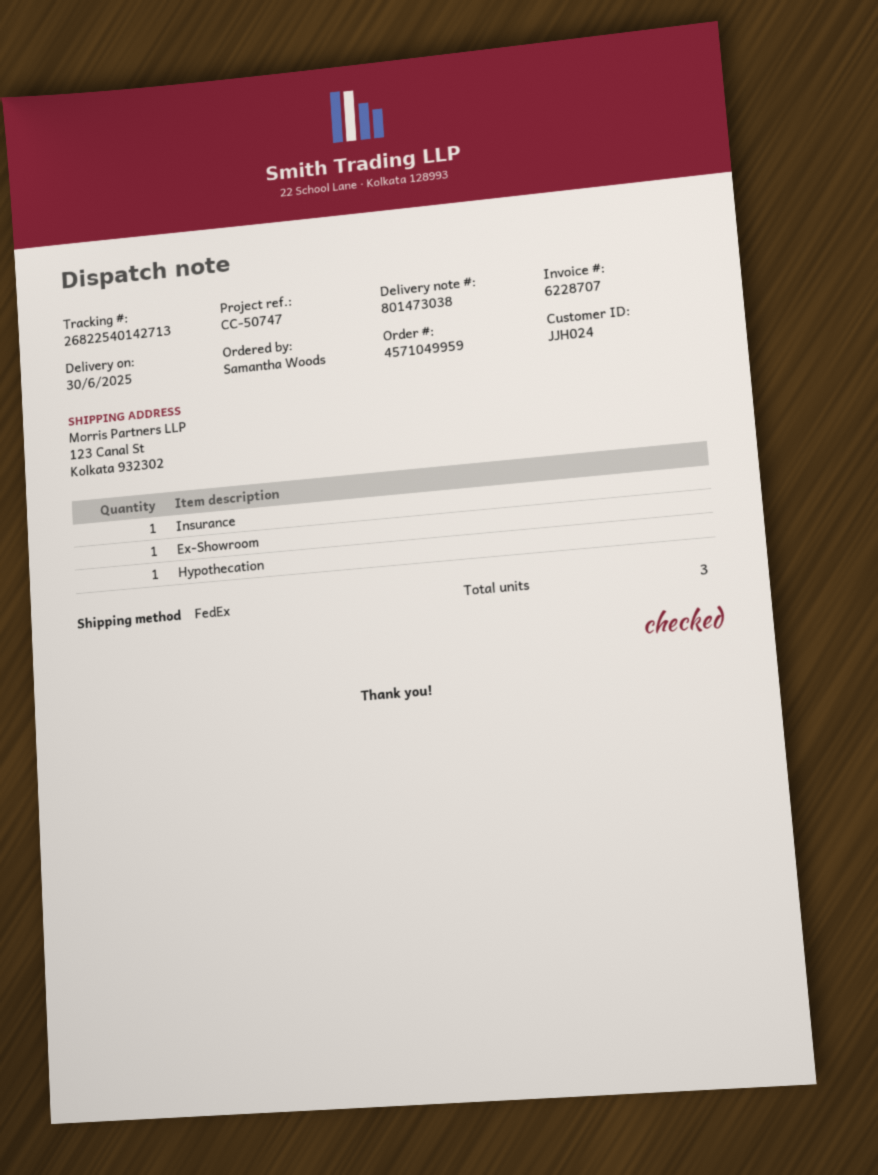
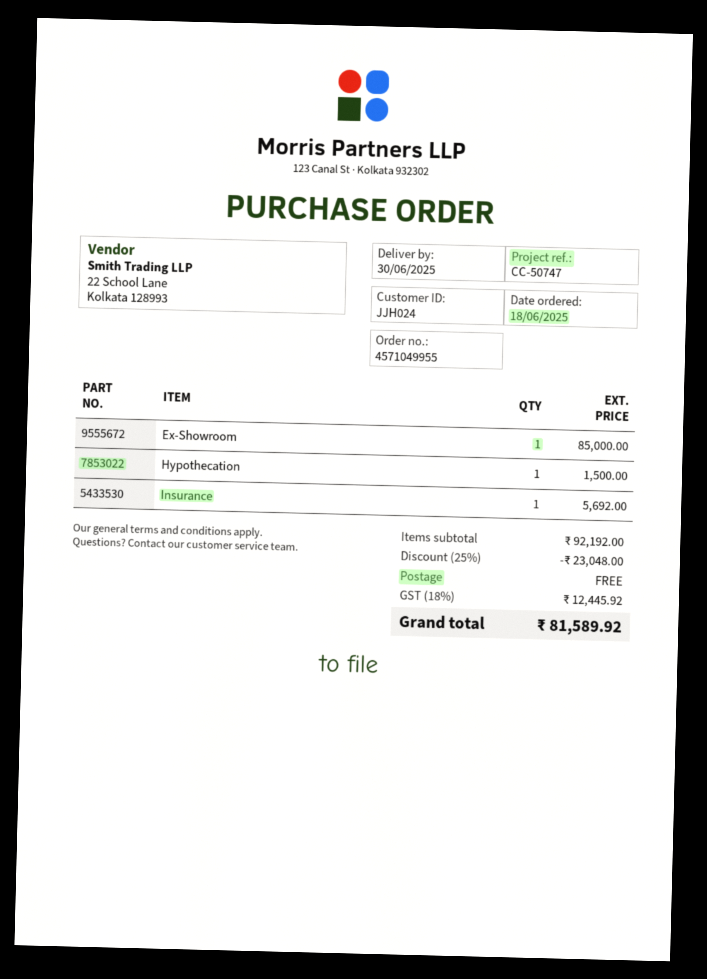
order number: 4571049959 -> 4571049955

